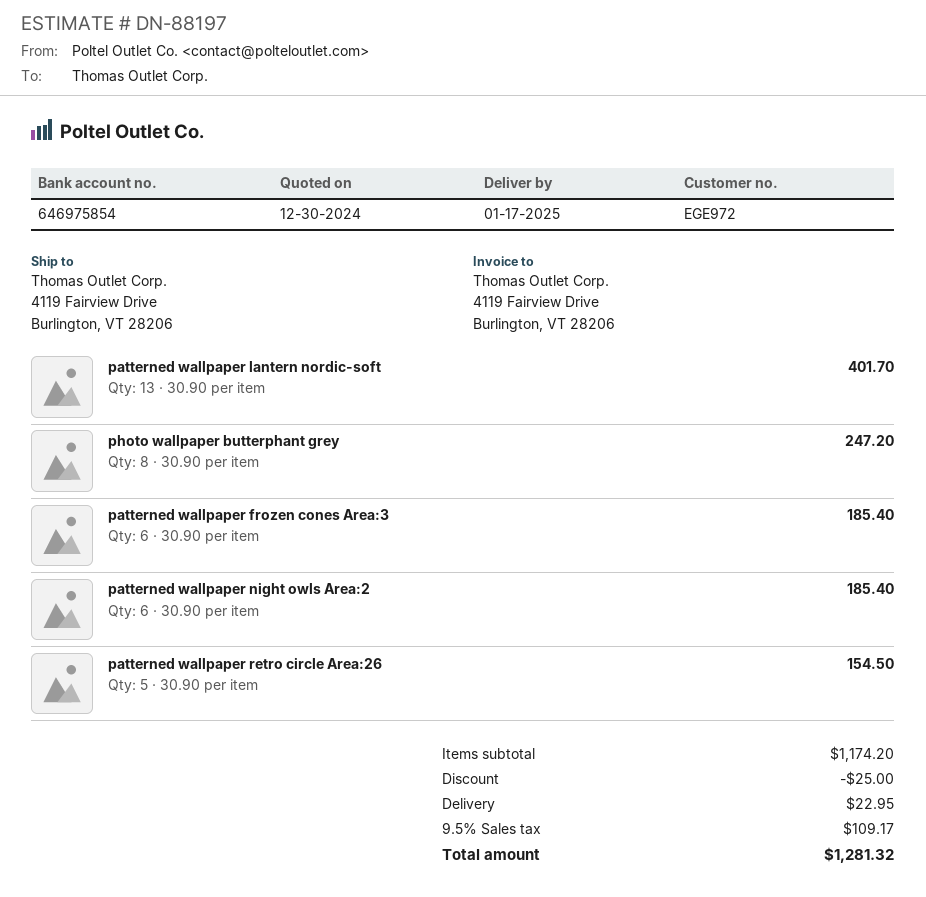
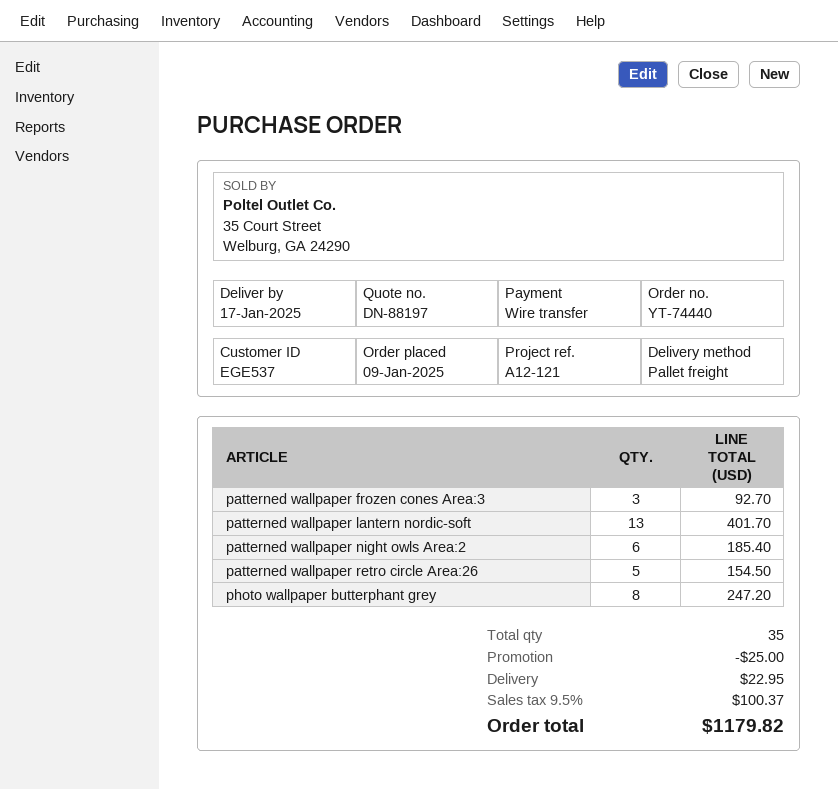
customer number: EGE972 -> EGE537
patterned wallpaper frozen cones Area:3: 6 for 185.40 -> 3 for 92.70
tax: 9.5% = 109.17 -> 9.5% = 100.37
total: 1281.32 -> 1179.82

